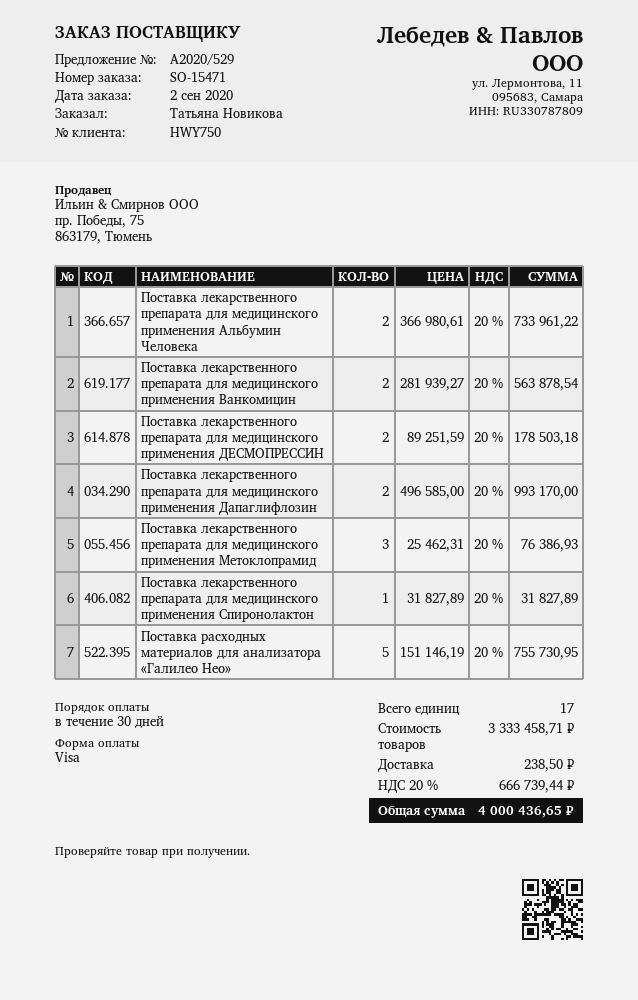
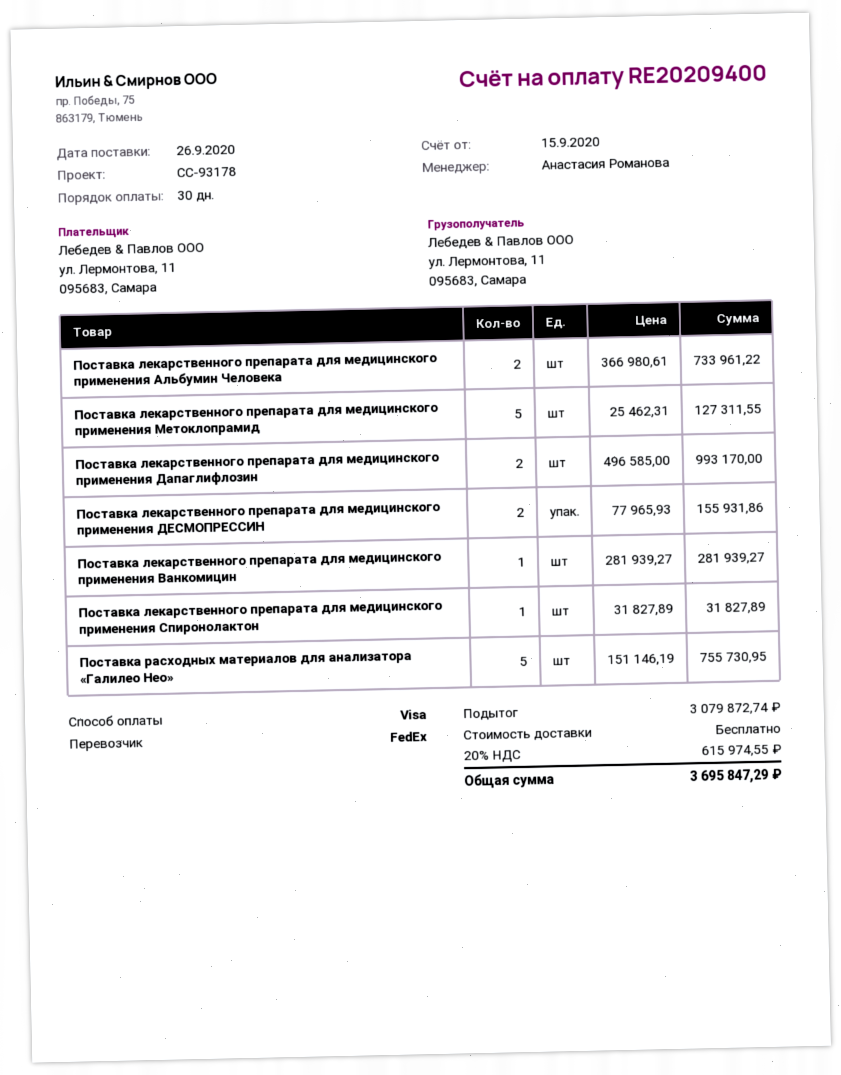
Поставка лекарственного препарата для медицинского применения Ванкомицин: 2 x 281939.27 = 563878.54 -> 1 x 281939.27 = 281939.27
Поставка лекарственного препарата для медицинского применения ДЕСМОПРЕССИН: 2 x 89251.59 = 178503.18 -> 2 x 77965.93 = 155931.86
Поставка лекарственного препарата для медицинского применения Метоклопрамид: 3 x 25462.31 = 76386.93 -> 5 x 25462.31 = 127311.55
subtotal: 3333458.71 -> 3079872.74
shipping: 238.50 -> 0.00
tax: 20% = 666739.44 -> 20% = 615974.55
total: 4000436.65 -> 3695847.29

